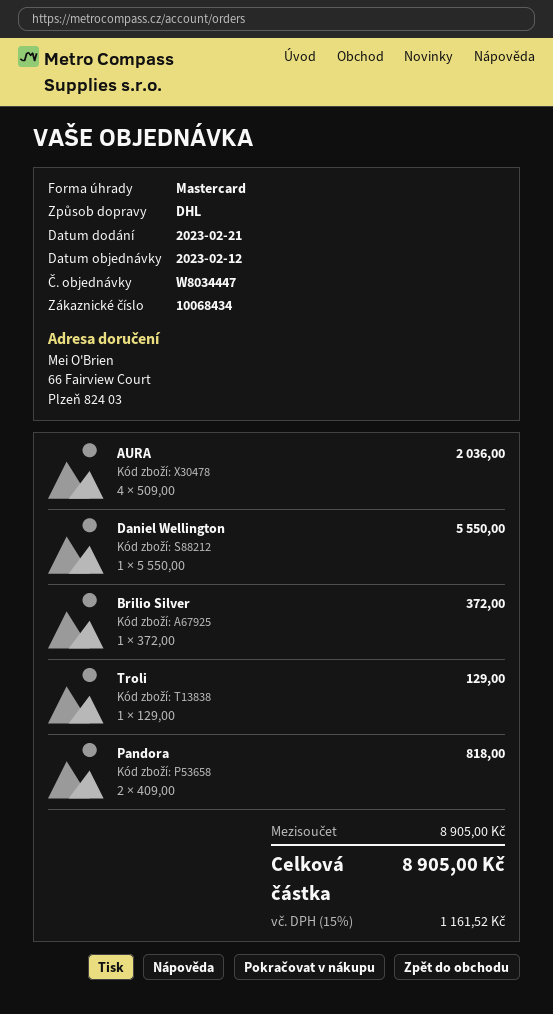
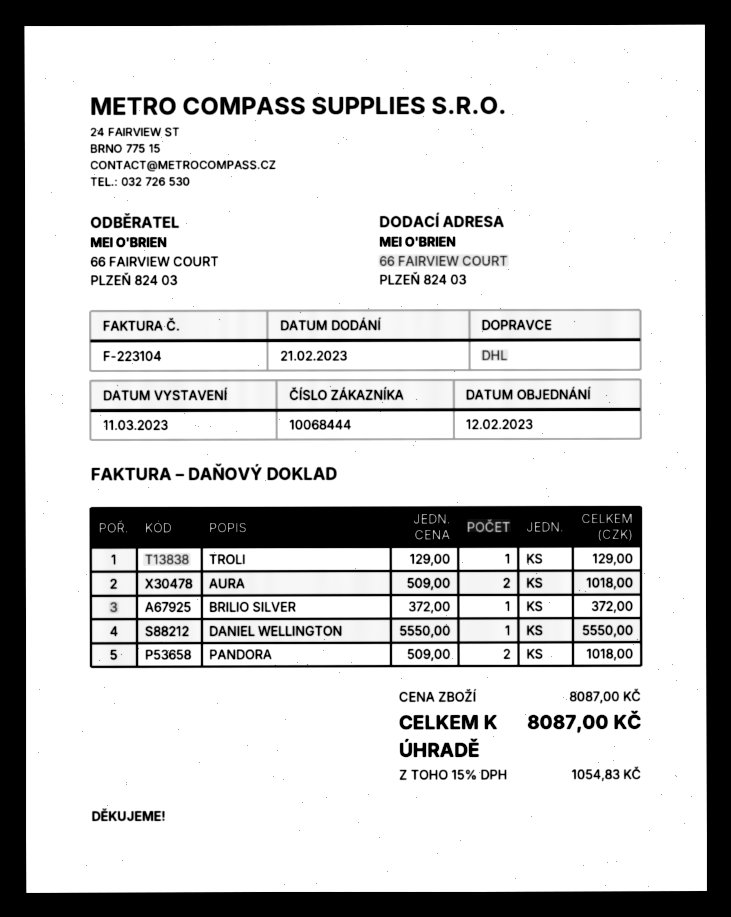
customer number: 10068434 -> 10068444
AURA: 4 x 509.00 = 2036.00 -> 2 x 509.00 = 1018.00
Pandora: 2 x 409.00 = 818.00 -> 2 x 509.00 = 1018.00
subtotal: 8905.00 -> 8087.00
tax: 15% = 1161.52 -> 15% = 1054.83
total: 8905.00 -> 8087.00

